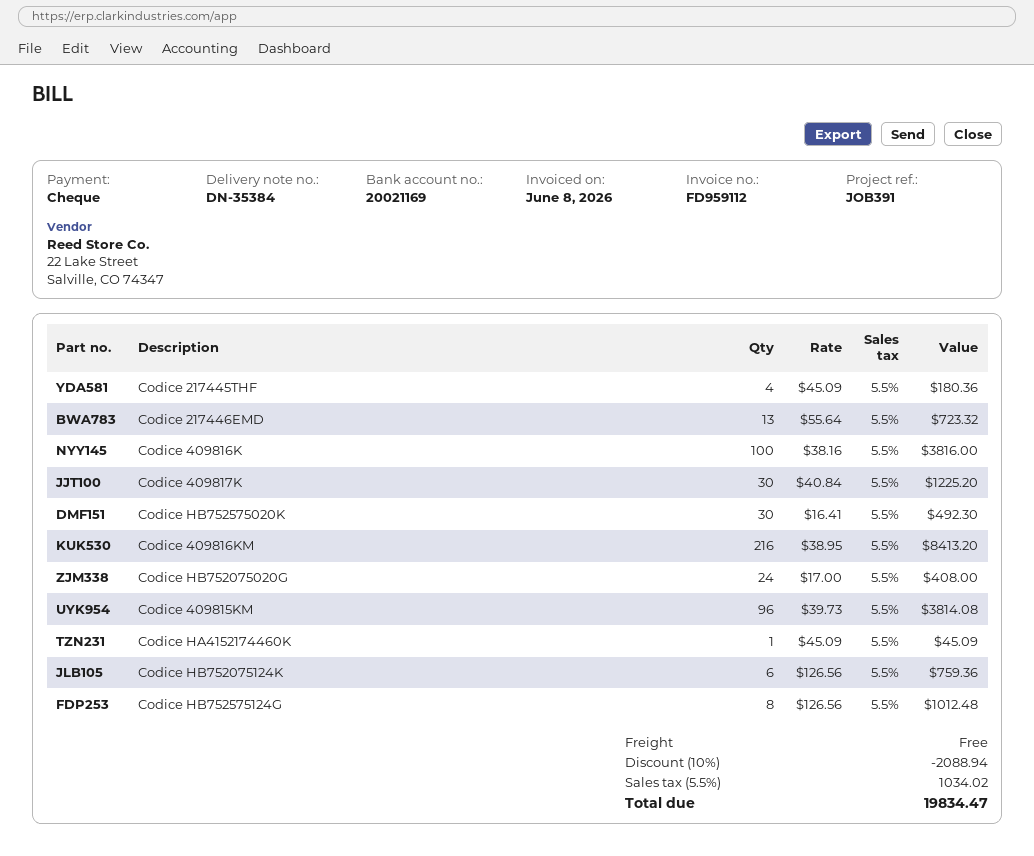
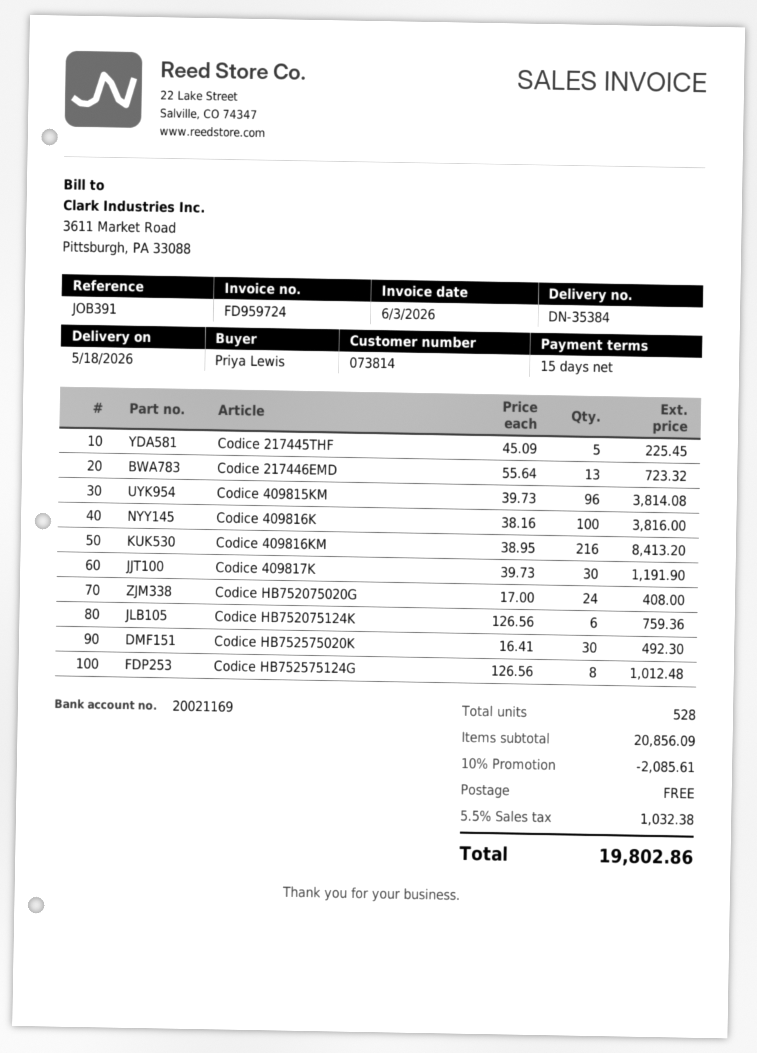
invoice number: FD959112 -> FD959724
invoice date: 2026-06-08 -> 2026-06-03
Codice 217445THF: 4 x 45.09 = 180.36 -> 5 x 45.09 = 225.45
Codice 409817K: 30 x 40.84 = 1225.20 -> 30 x 39.73 = 1191.90
Codice HA4152174460K: 1 x 45.09 = 45.09 -> none
discount: 10% = 2088.94 -> 10% = 2085.61
tax: 5.5% = 1034.02 -> 5.5% = 1032.38
total: 19834.47 -> 19802.86

